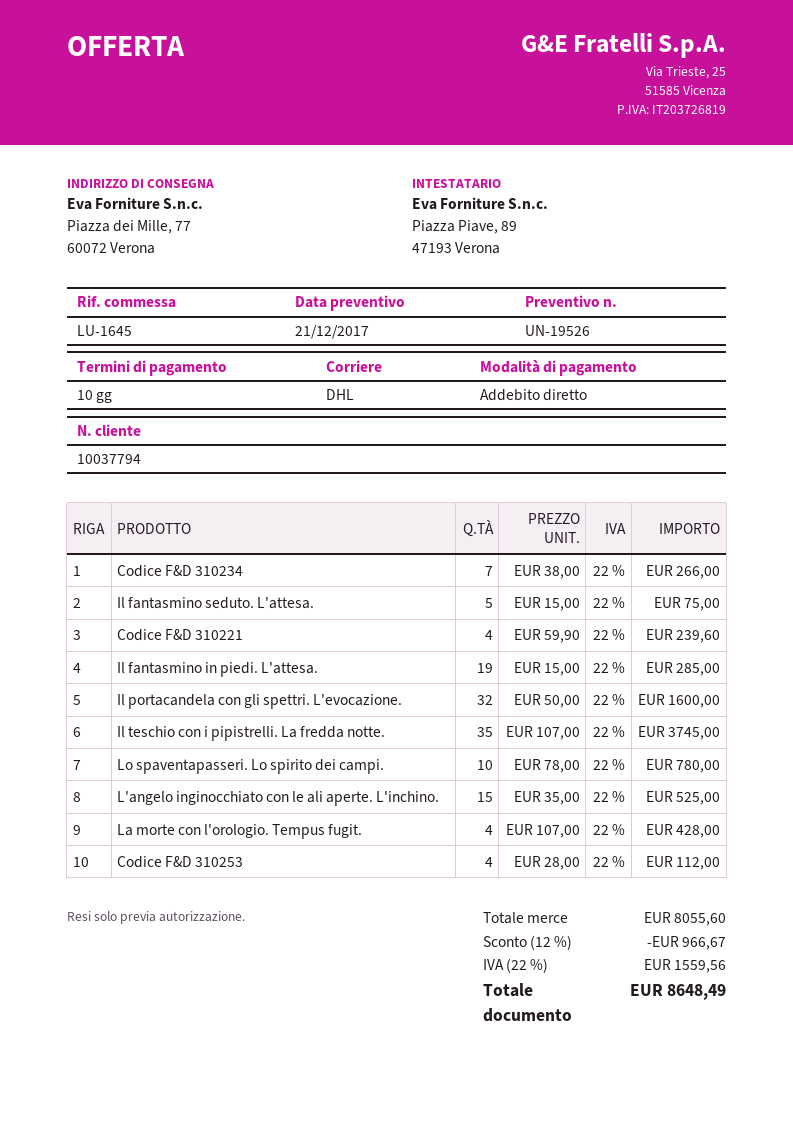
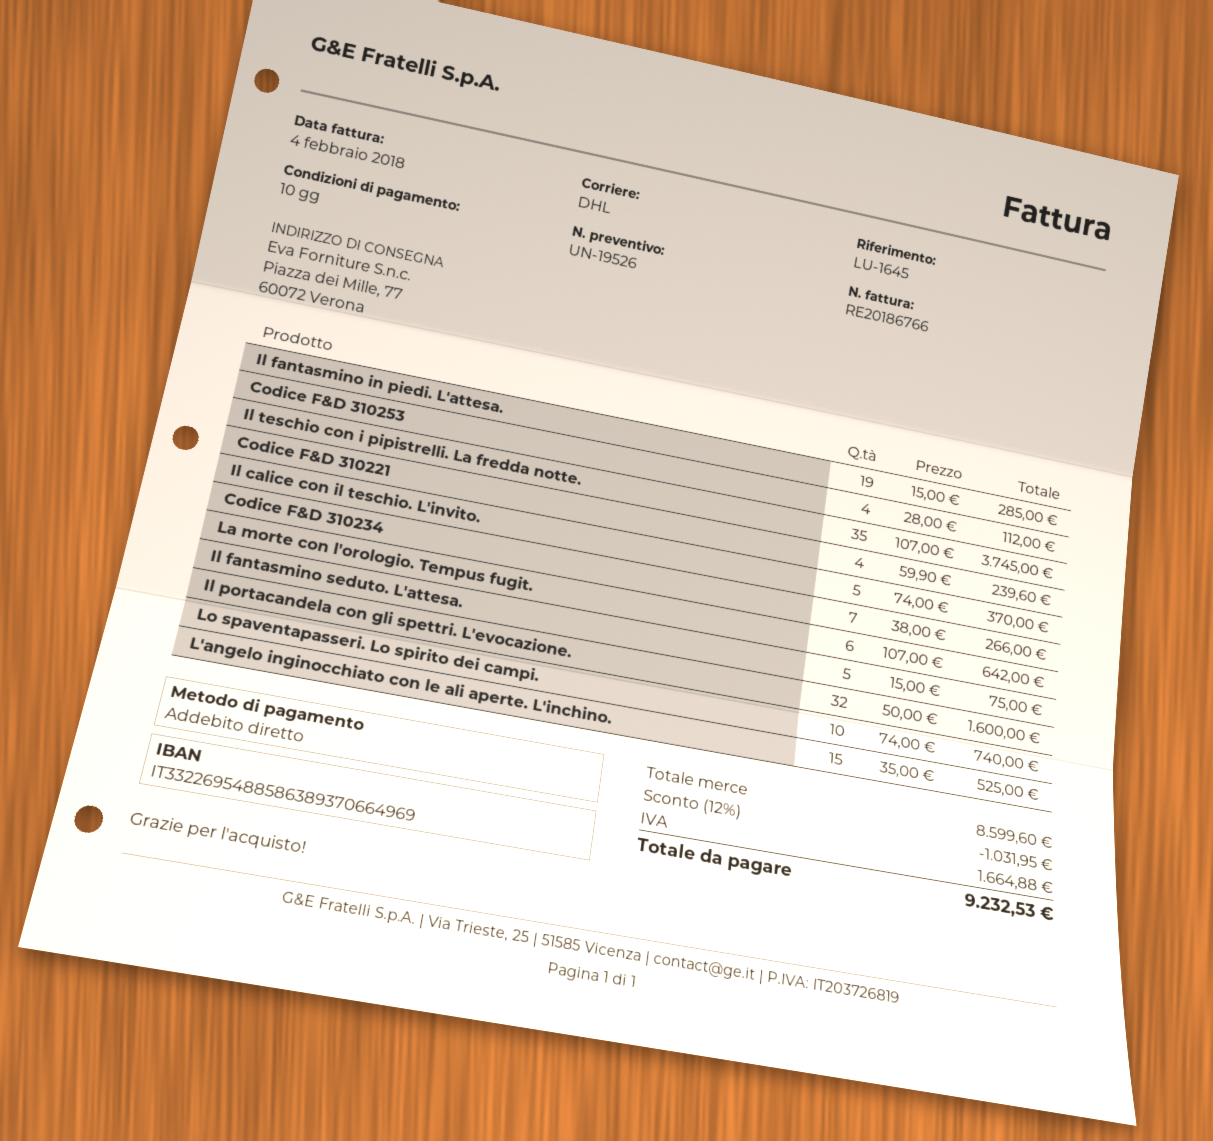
Lo spaventapasseri. Lo spirito dei campi.: 10 x 78.00 = 780.00 -> 10 x 74.00 = 740.00
La morte con l'orologio. Tempus fugit.: 4 x 107.00 = 428.00 -> 6 x 107.00 = 642.00
Il calice con il teschio. L'invito.: none -> 5 x 74.00 = 370.00
subtotal: 8055.60 -> 8599.60
discount: 12% = 966.67 -> 12% = 1031.95
tax: 1559.56 -> 1664.88
total: 8648.49 -> 9232.53

